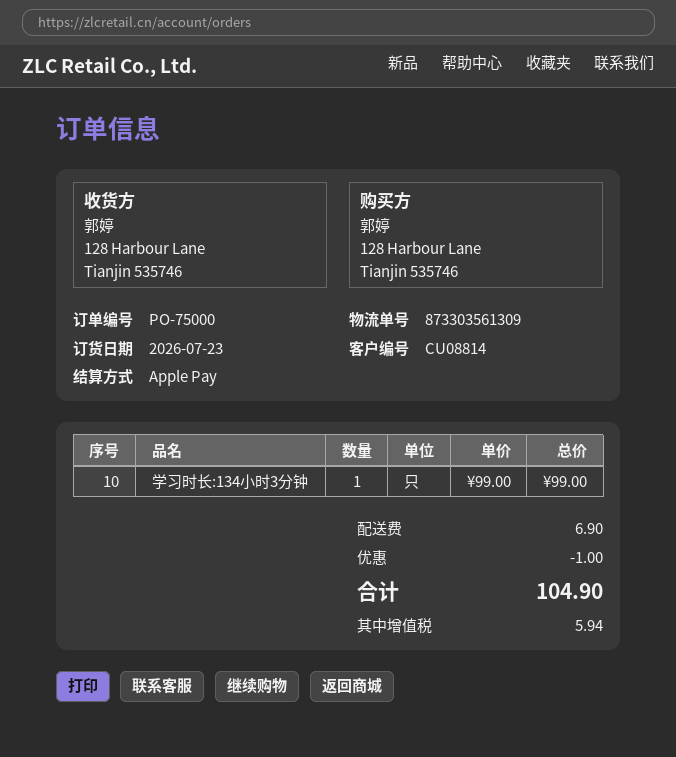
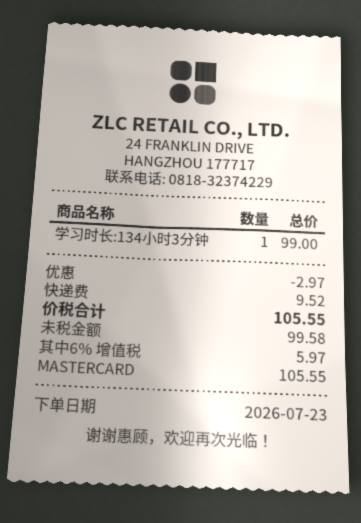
payment method: Apple Pay -> Mastercard
discount: 1.00 -> 2.97
shipping: 6.90 -> 9.52
tax: 5.94 -> 5.97
total: 104.90 -> 105.55

